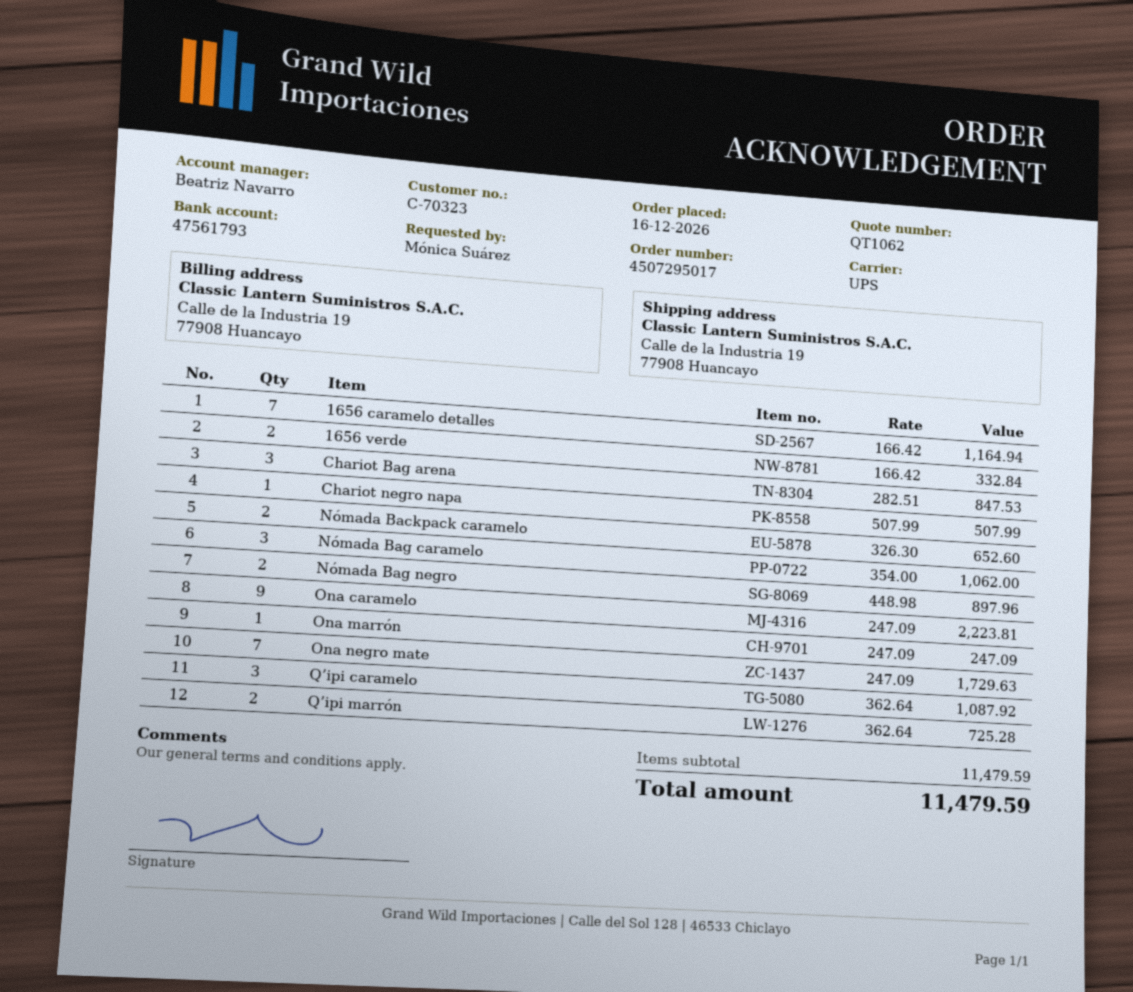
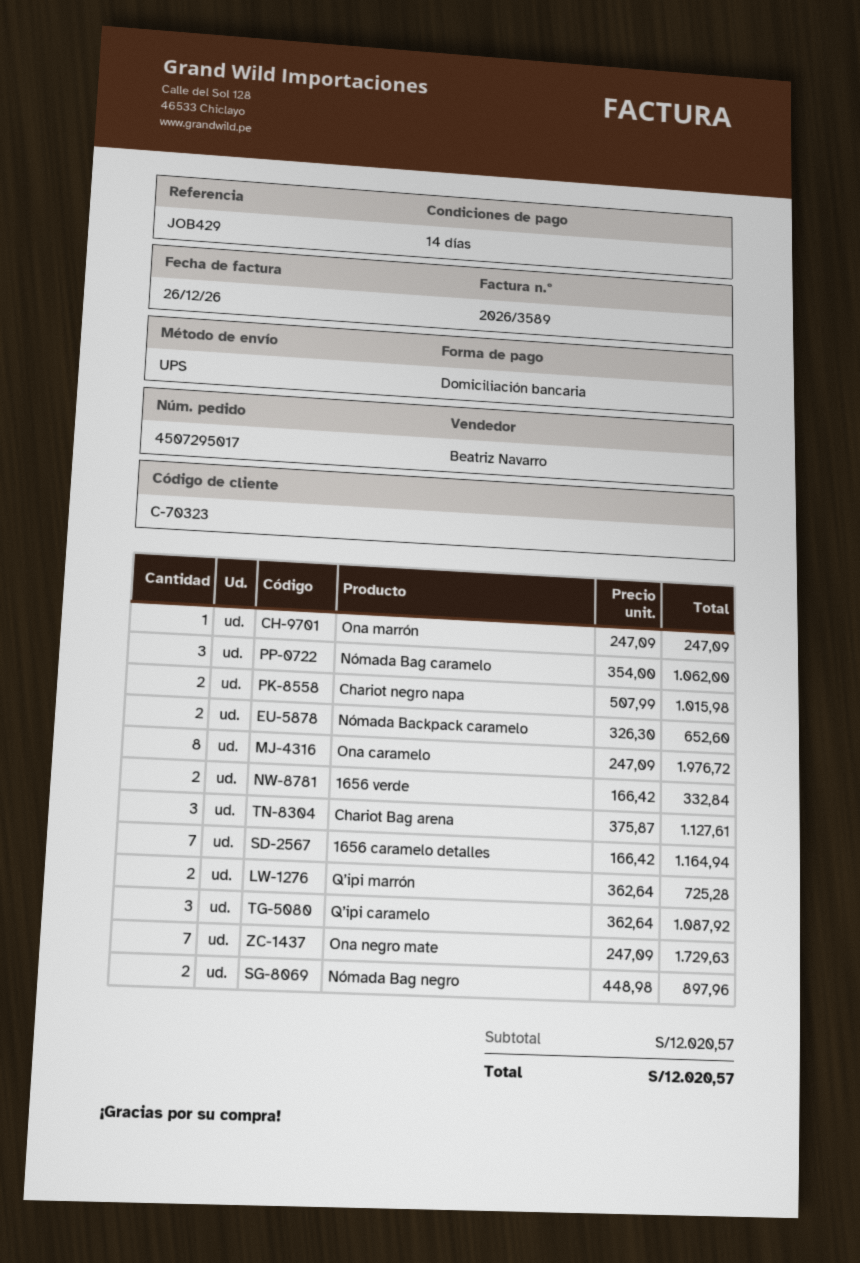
Chariot Bag arena: 3 x 282.51 = 847.53 -> 3 x 375.87 = 1127.61
Chariot negro napa: 1 x 507.99 = 507.99 -> 2 x 507.99 = 1015.98
Ona caramelo: 9 x 247.09 = 2223.81 -> 8 x 247.09 = 1976.72
subtotal: 11479.59 -> 12020.57
total: 11479.59 -> 12020.57

